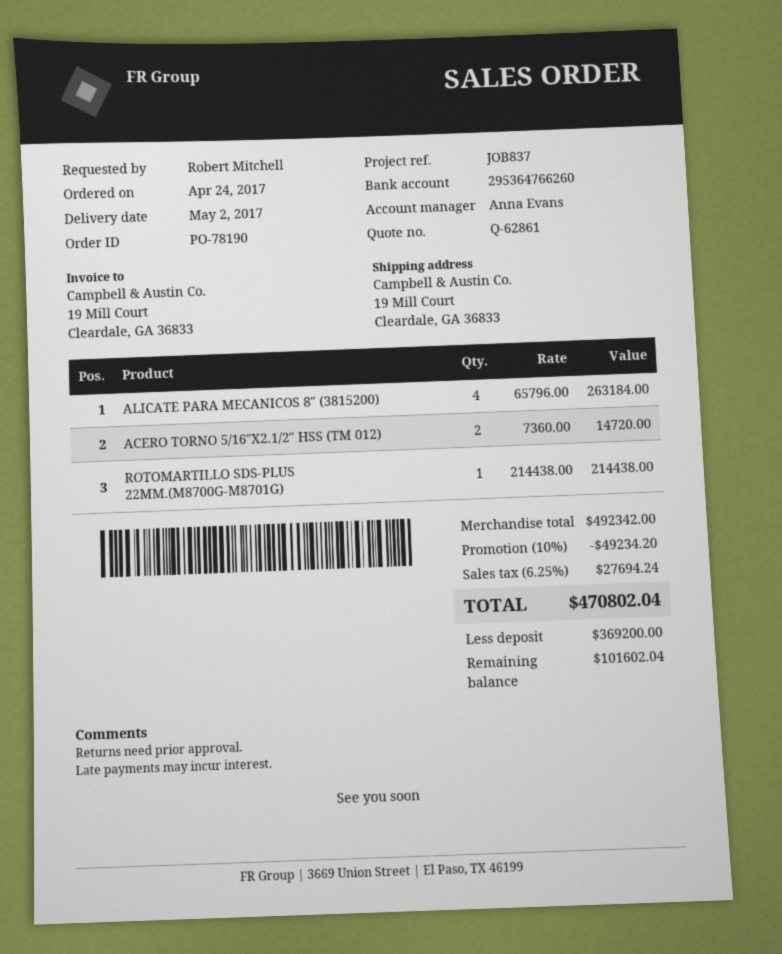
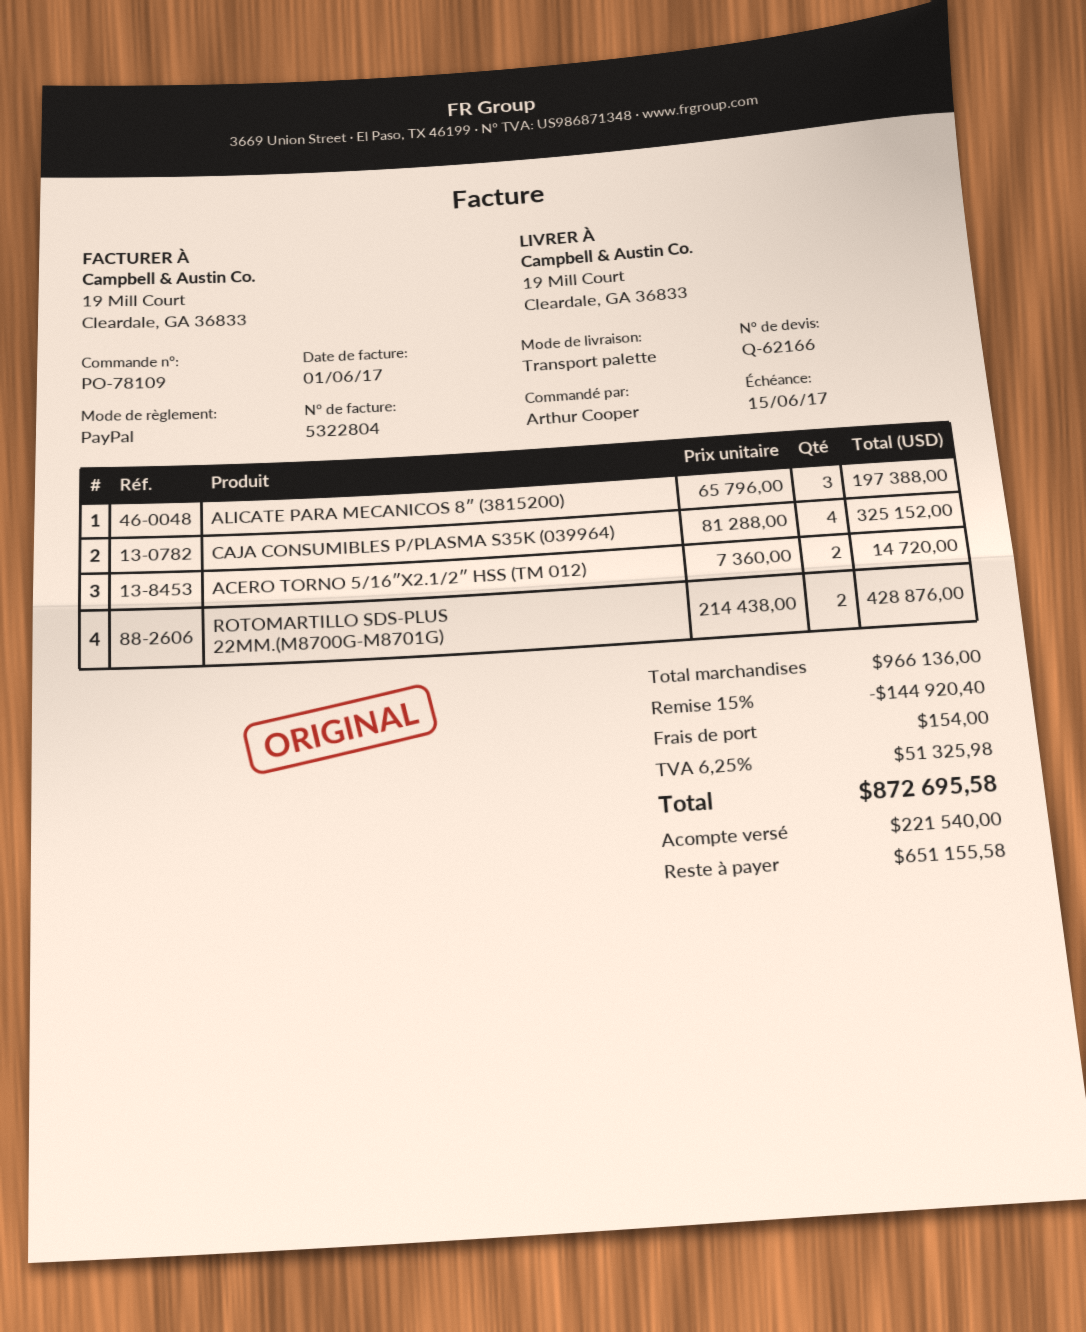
quote number: Q-62861 -> Q-62166
order number: PO-78190 -> PO-78109
ordered by: Robert Mitchell -> Arthur Cooper
ALICATE PARA MECANICOS 8″ (3815200): 4 x 65796.00 = 263184.00 -> 3 x 65796.00 = 197388.00
ROTOMARTILLO SDS-PLUS 22MM.(M8700G-M8701G): 1 x 214438.00 = 214438.00 -> 2 x 214438.00 = 428876.00
CAJA CONSUMIBLES P/PLASMA S35K (039964): none -> 4 x 81288.00 = 325152.00
subtotal: 492342.00 -> 966136.00
discount: 10% = 49234.20 -> 15% = 144920.40
shipping: none -> 154.00
tax: 6.25% = 27694.24 -> 6.25% = 51325.98
total: 470802.04 -> 872695.58
deposit: 369200.00 -> 221540.00
balance: 101602.04 -> 651155.58

